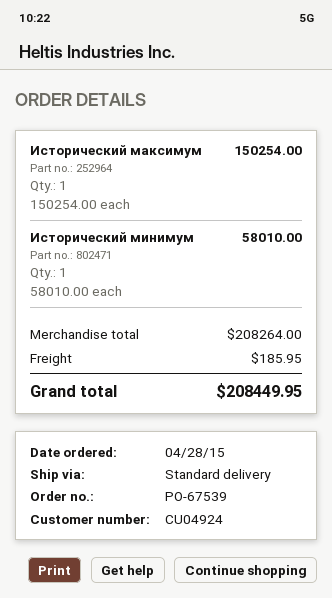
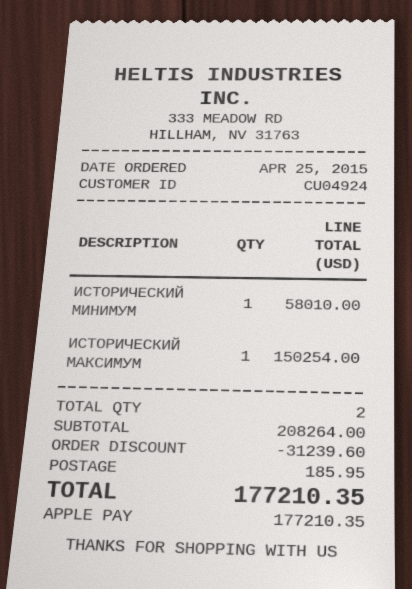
order date: 2015-04-28 -> 2015-04-25
discount: none -> 31239.60
total: 208449.95 -> 177210.35

